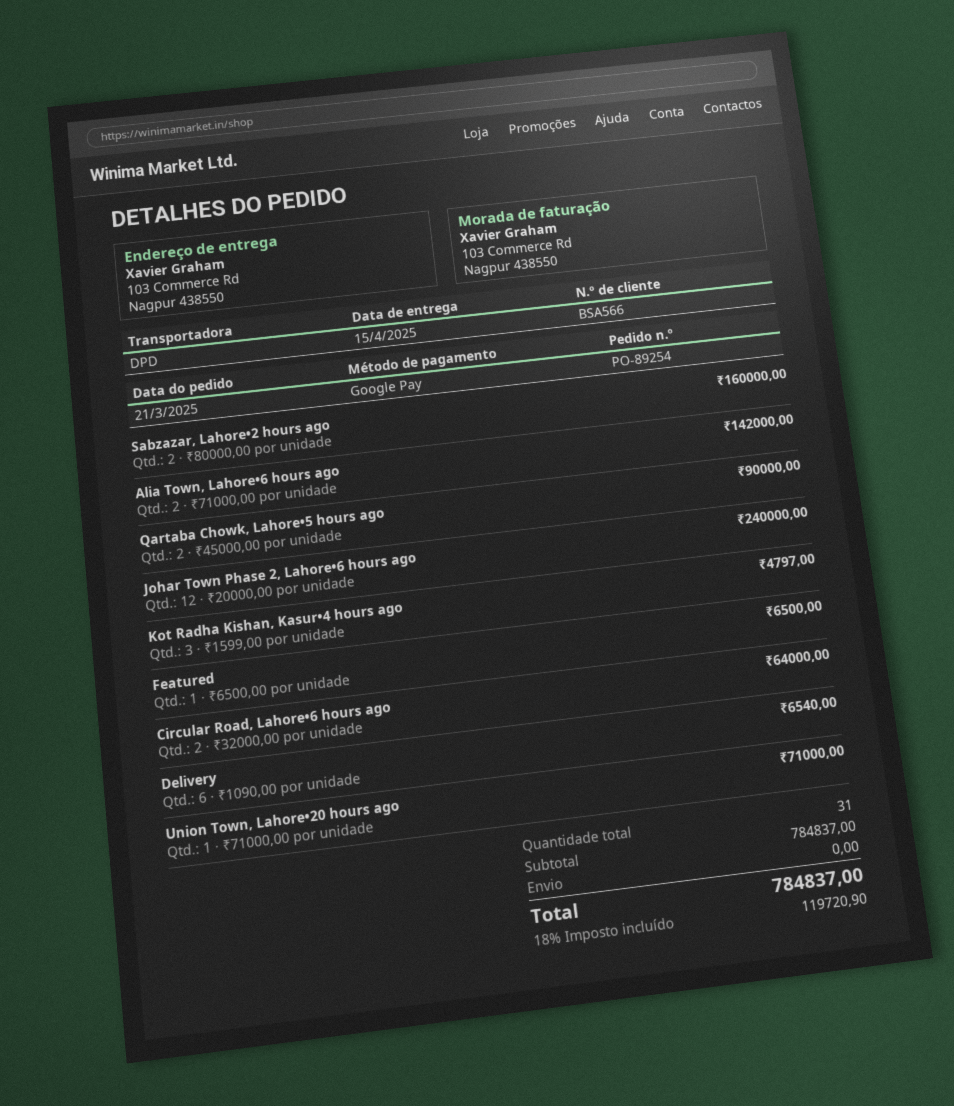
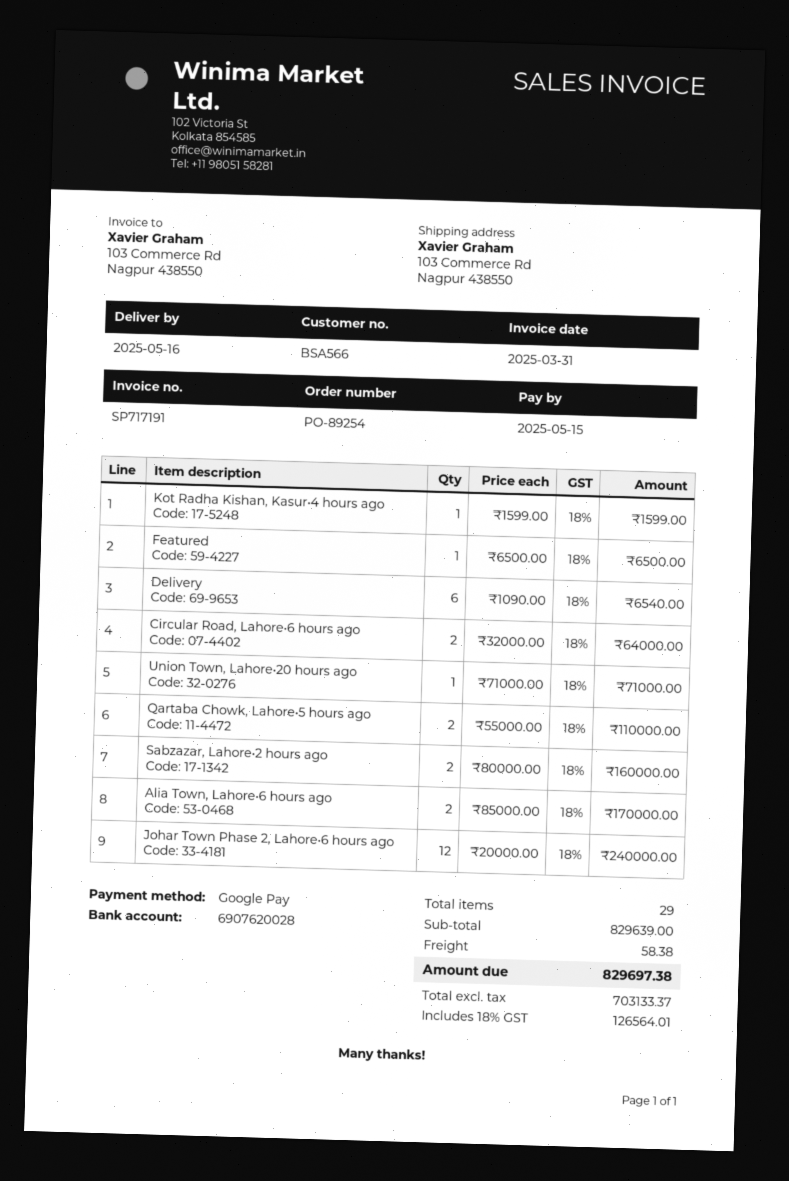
delivery date: 2025-04-15 -> 2025-05-16
Alia Town, Lahore•6 hours ago: 2 x 71000.00 = 142000.00 -> 2 x 85000.00 = 170000.00
Qartaba Chowk, Lahore•5 hours ago: 2 x 45000.00 = 90000.00 -> 2 x 55000.00 = 110000.00
Kot Radha Kishan, Kasur•4 hours ago: 3 x 1599.00 = 4797.00 -> 1 x 1599.00 = 1599.00
total quantity: 31 -> 29
subtotal: 784837.00 -> 829639.00
shipping: 0.00 -> 58.38
tax: 18% = 119720.90 -> 18% = 126564.01
total: 784837.00 -> 829697.38

